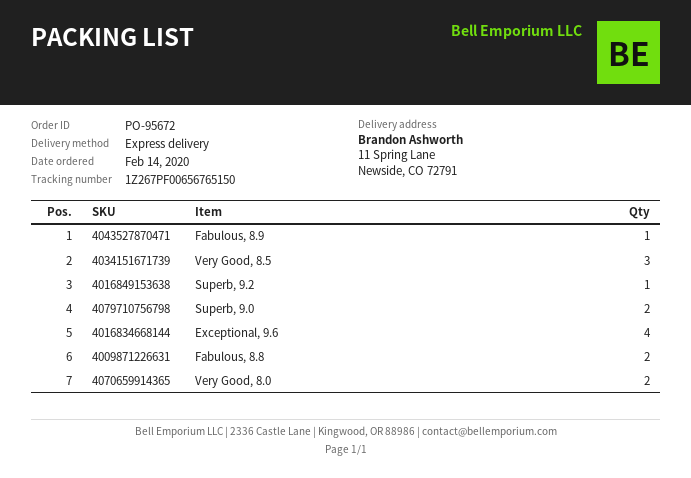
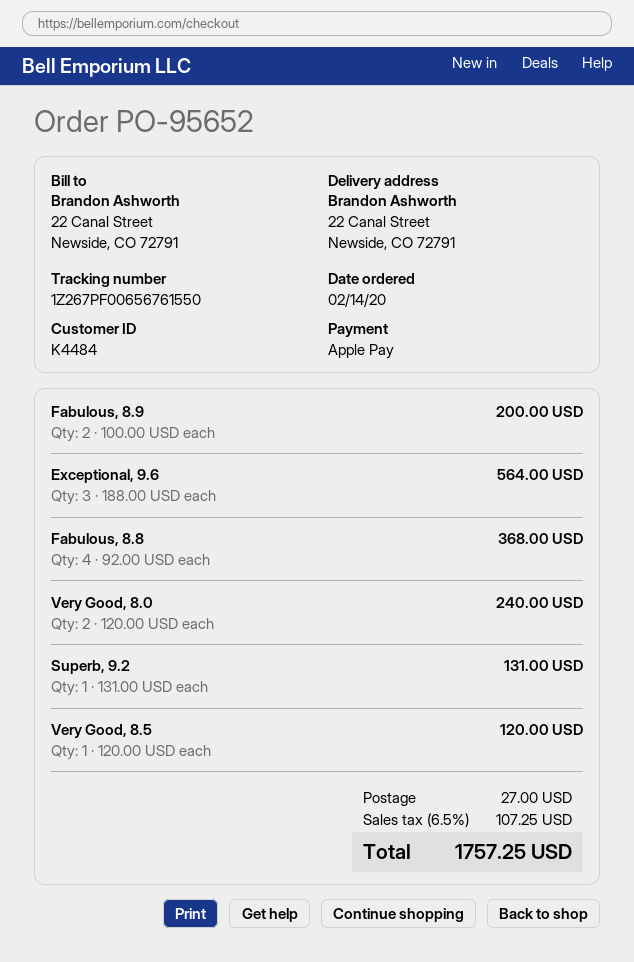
order number: PO-95672 -> PO-95652
tracking number: 1Z267PF00656765150 -> 1Z267PF00656761550
ship to: 11 Spring Lane, Newside, CO 72791 -> 22 Canal Street, Newside, CO 72791
Fabulous, 8.9: 1 -> 2
Very Good, 8.5: 3 -> 1
Superb, 9.0: 2 -> none
Exceptional, 9.6: 4 -> 3
Fabulous, 8.8: 2 -> 4

